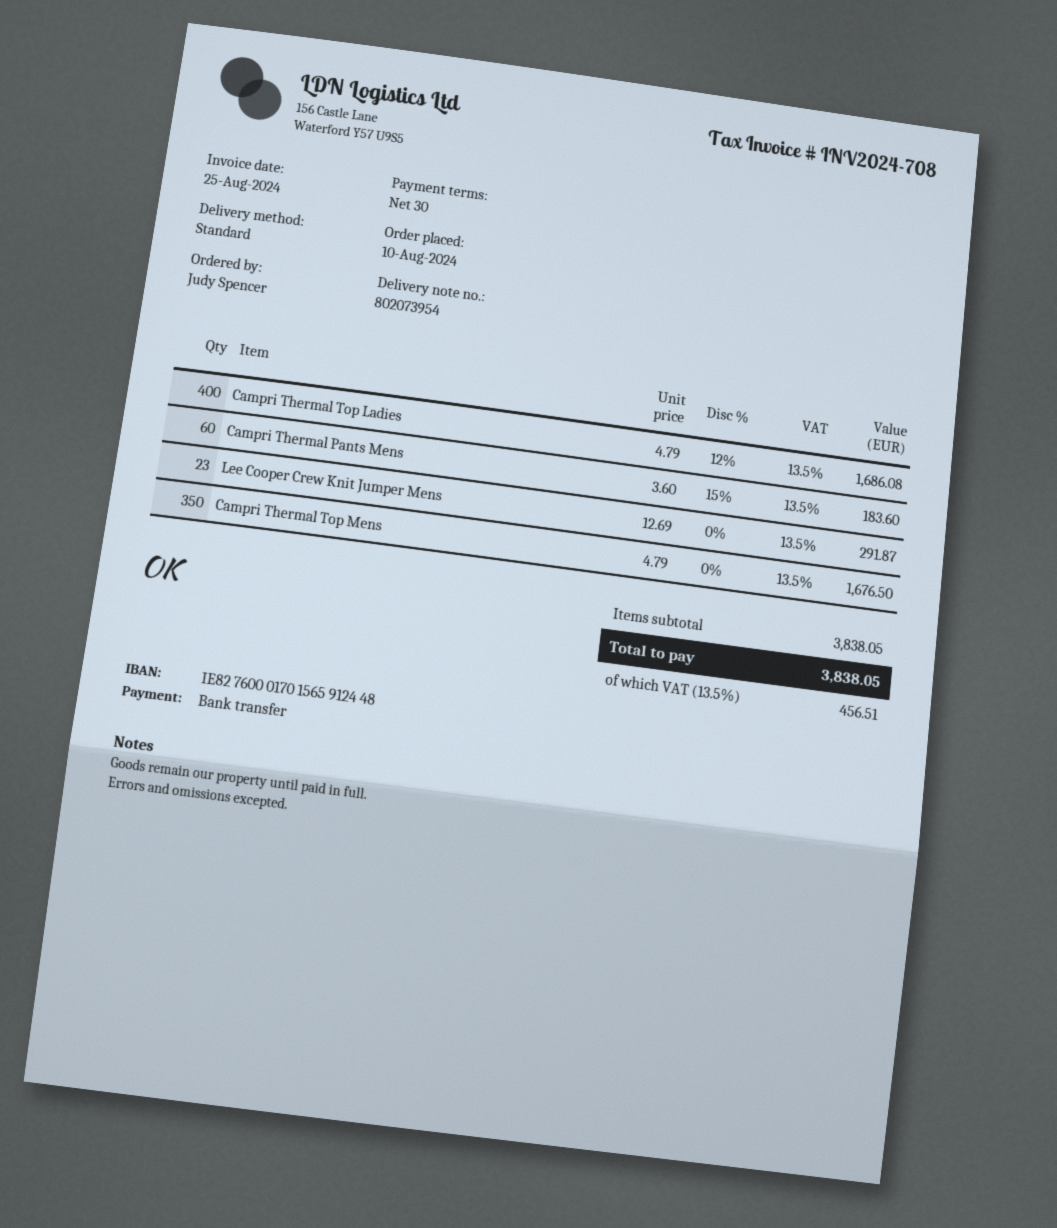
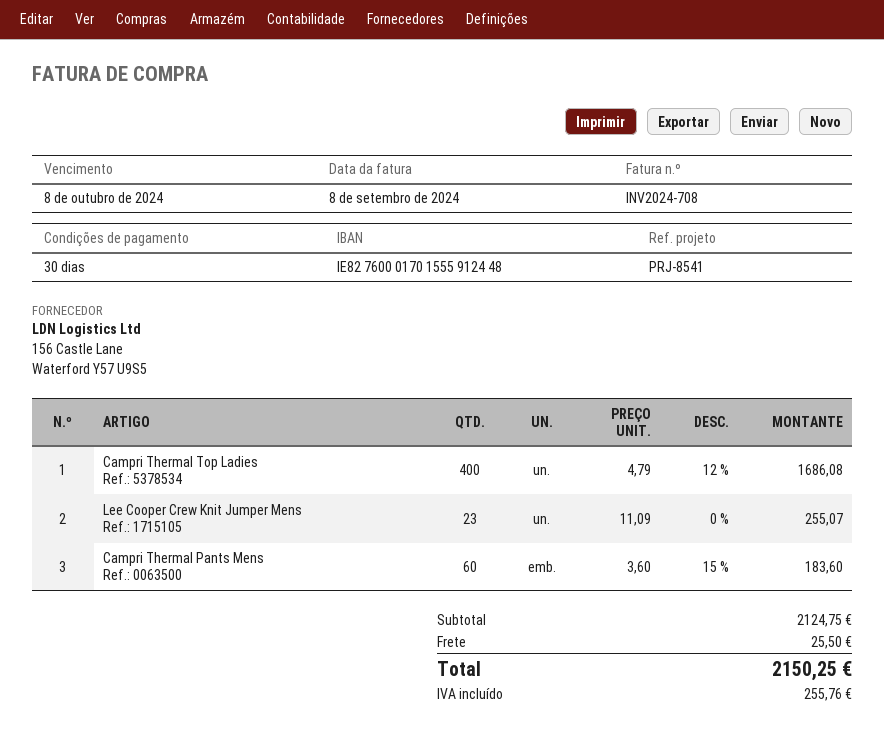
invoice date: 2024-08-25 -> 2024-09-08
bank account: IE82760001701565912448 -> IE82760001701555912448
Lee Cooper Crew Knit Jumper Mens: 23 x 12.69 = 291.87 -> 23 x 11.09 = 255.07
Campri Thermal Top Mens: 350 x 4.79 = 1676.50 -> none
subtotal: 3838.05 -> 2124.75
shipping: none -> 25.50
tax: 456.51 -> 255.76
total: 3838.05 -> 2150.25

